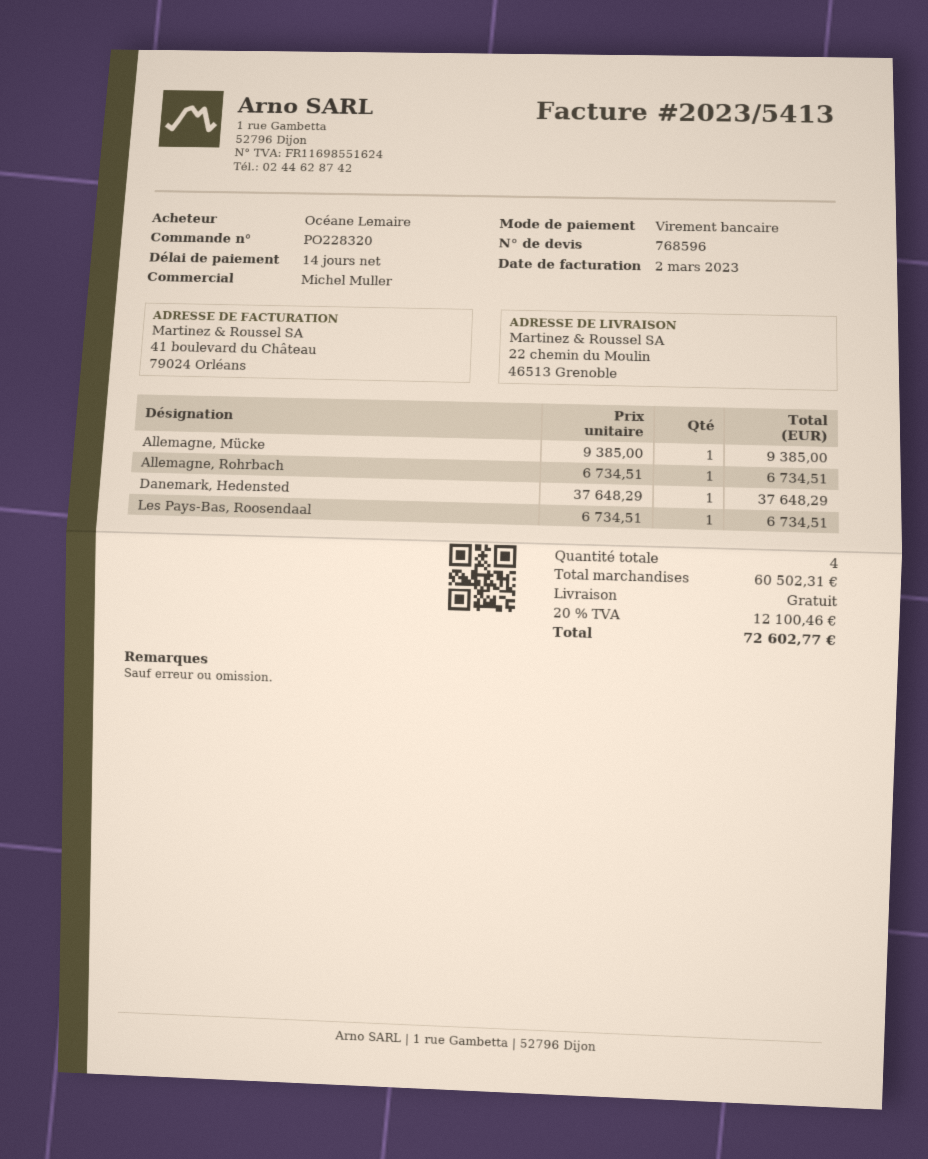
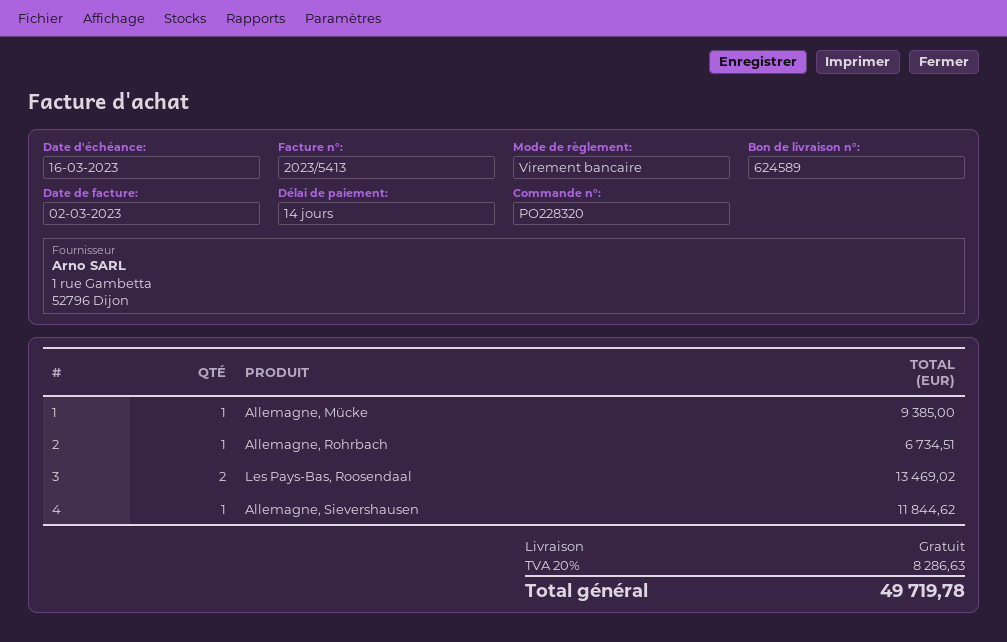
Danemark, Hedensted: 1 for 37648.29 -> none
Les Pays-Bas, Roosendaal: 1 for 6734.51 -> 2 for 13469.02
Allemagne, Sievershausen: none -> 1 for 11844.62
tax: 20% = 12100.46 -> 20% = 8286.63
total: 72602.77 -> 49719.78

